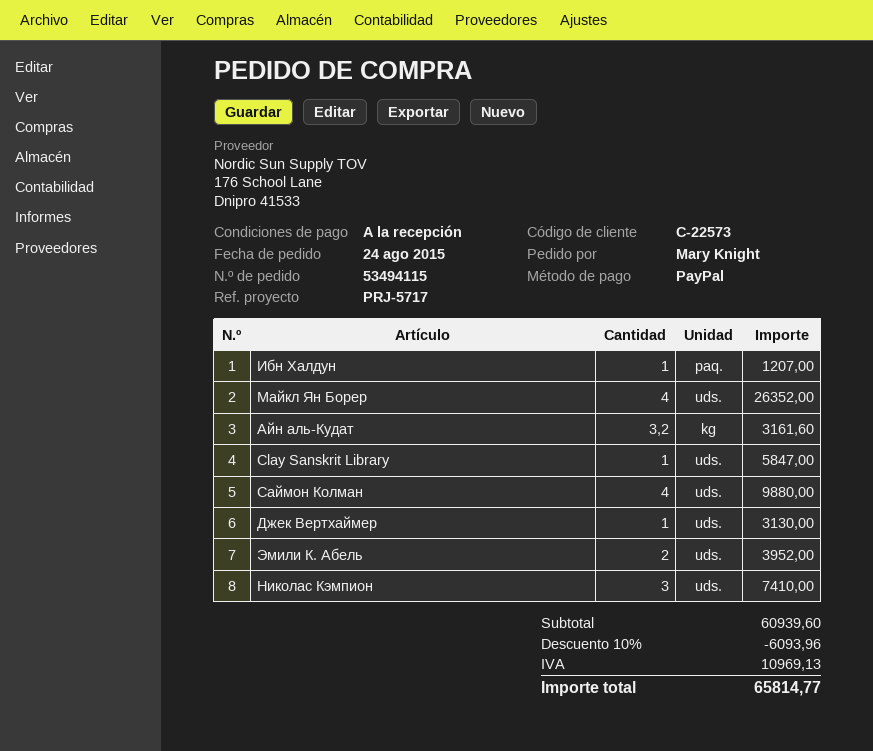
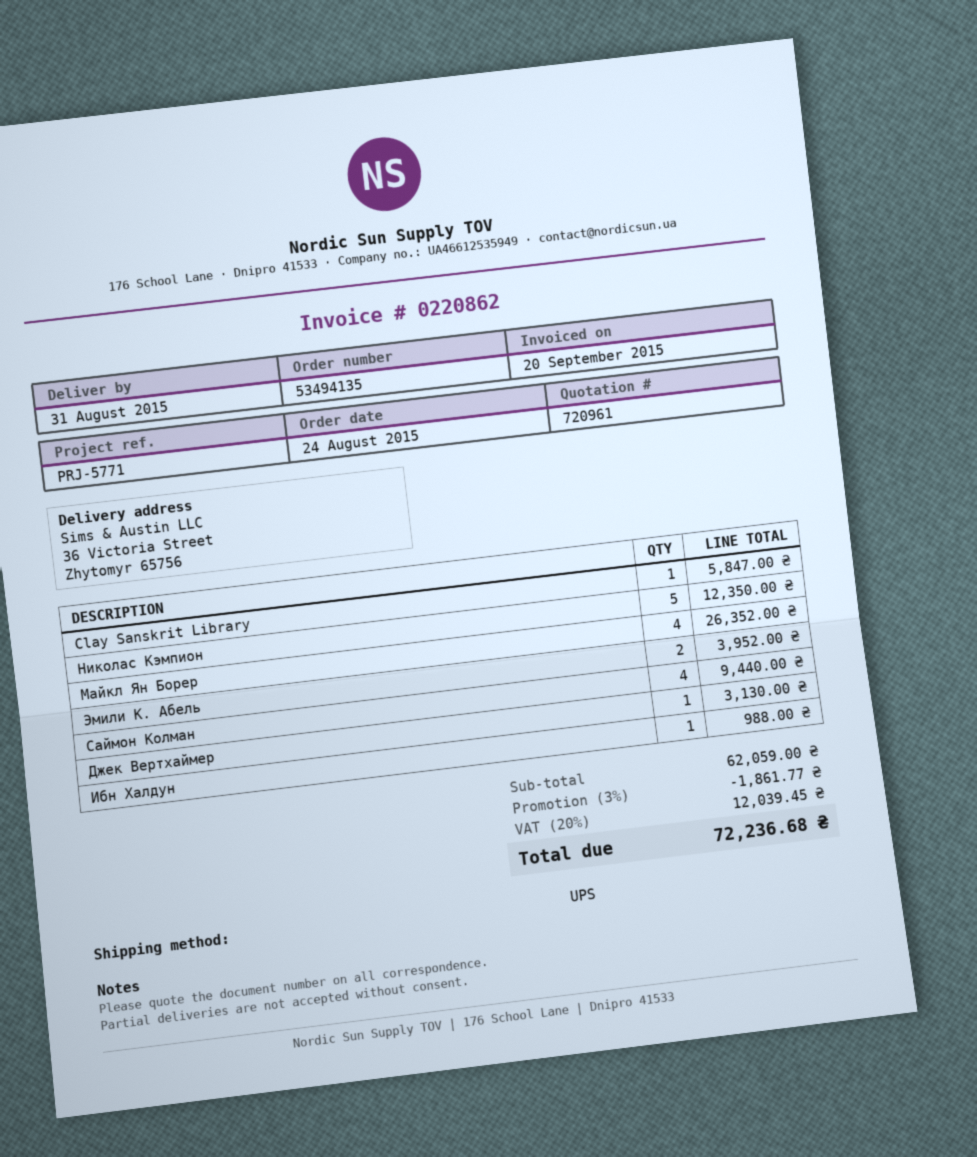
order number: 53494115 -> 53494135
reference: PRJ-5717 -> PRJ-5771
Ибн Халдун: 1 for 1207.00 -> 1 for 988.00
Айн аль-Кудат: 3.2 for 3161.60 -> none
Саймон Колман: 4 for 9880.00 -> 4 for 9440.00
Николас Кэмпион: 3 for 7410.00 -> 5 for 12350.00
subtotal: 60939.60 -> 62059.00
discount: 10% = 6093.96 -> 3% = 1861.77
tax: 10969.13 -> 12039.45
total: 65814.77 -> 72236.68

